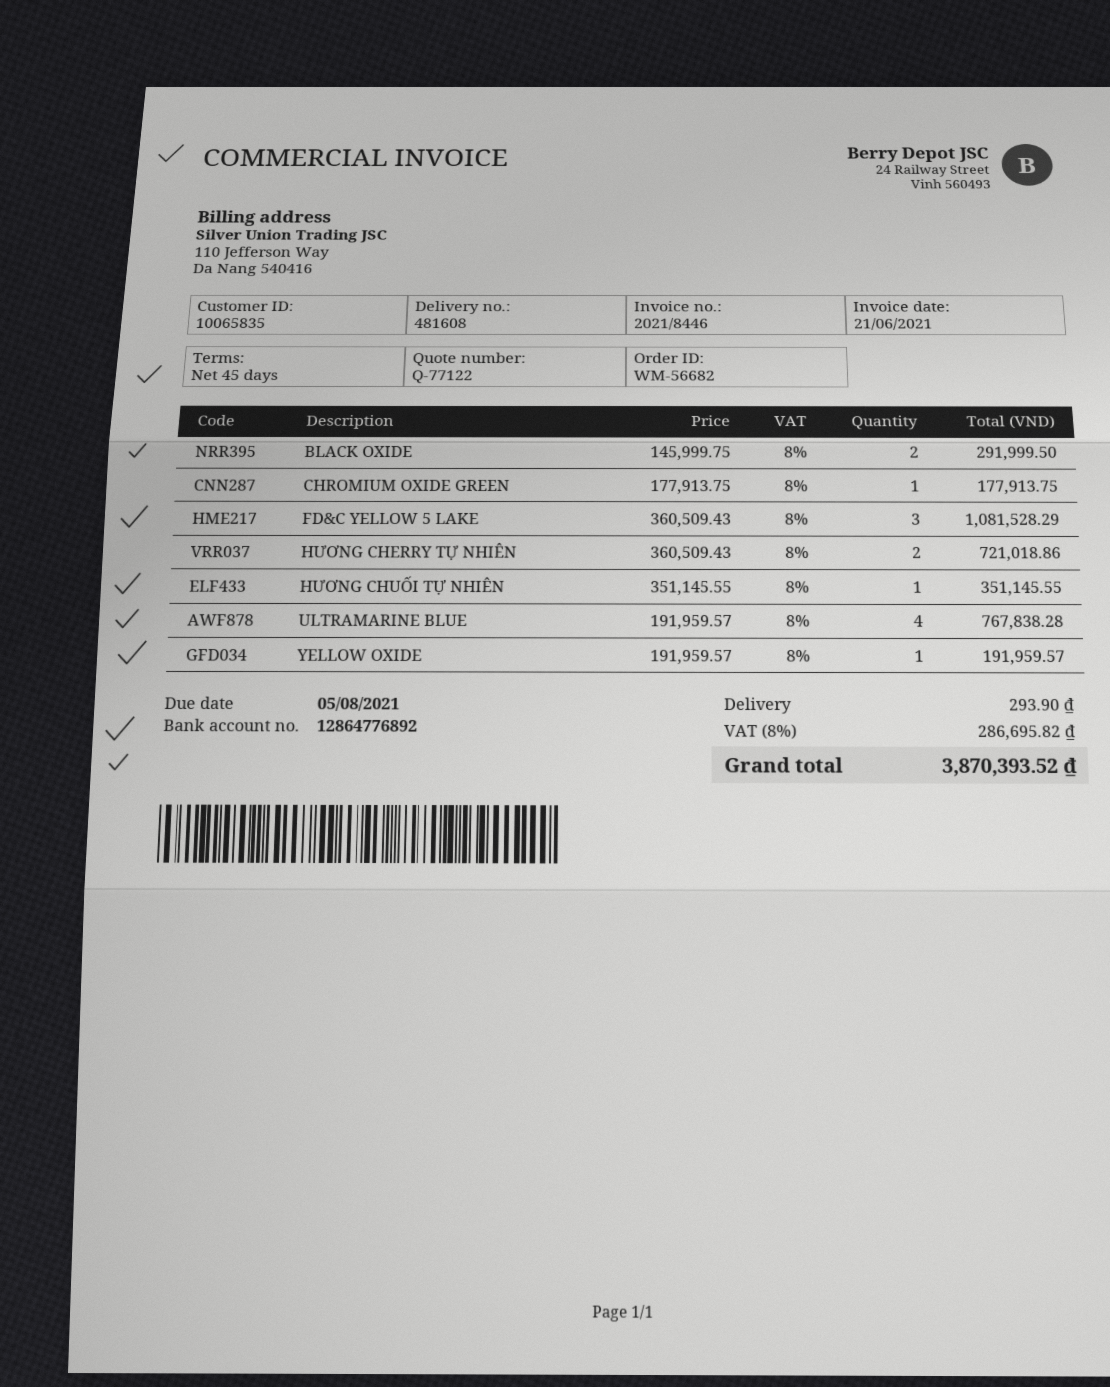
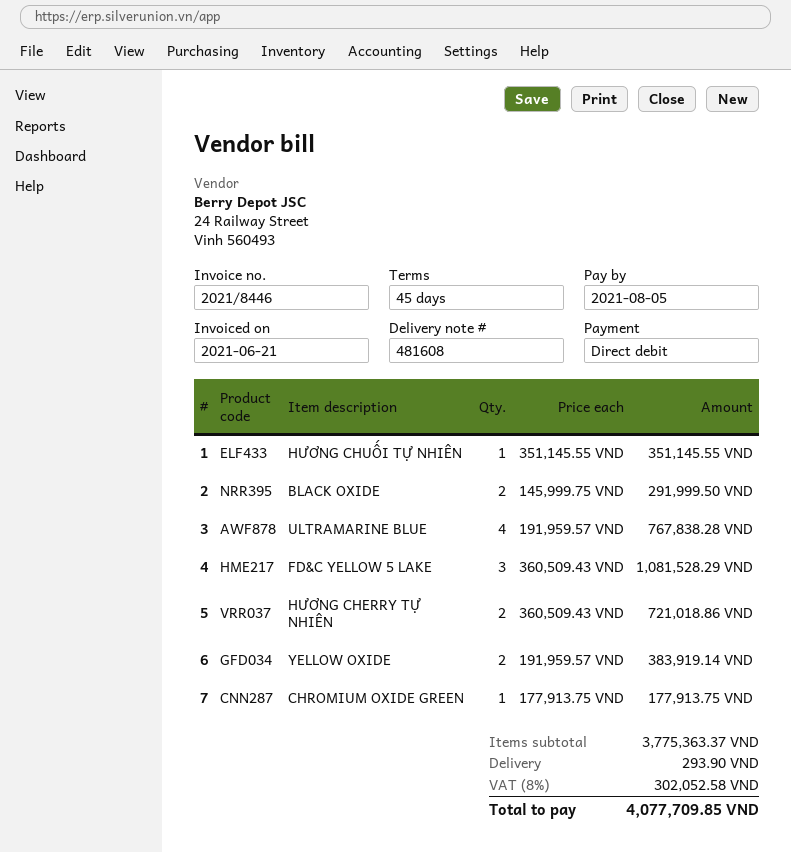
YELLOW OXIDE: 1 x 191959.57 = 191959.57 -> 2 x 191959.57 = 383919.14
tax: 8% = 286695.82 -> 8% = 302052.58
total: 3870393.52 -> 4077709.85

